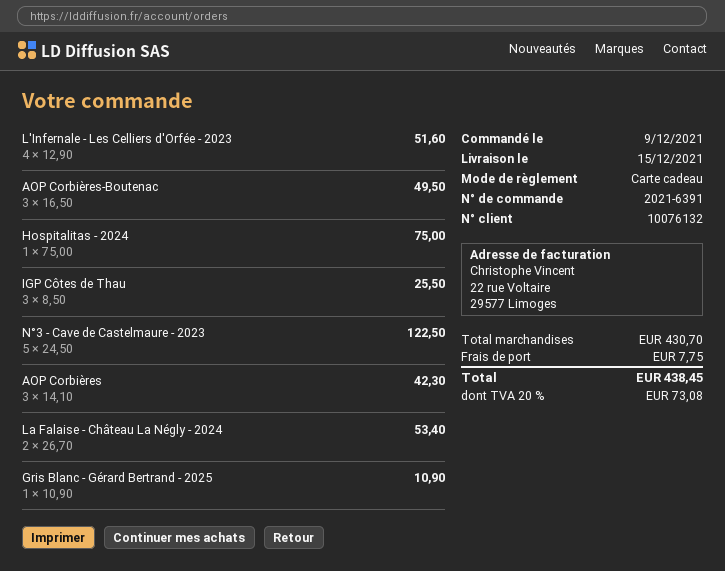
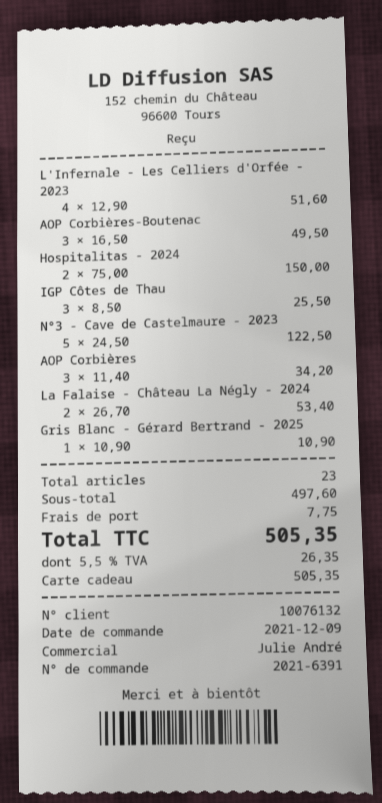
Hospitalitas - 2024: 1 x 75.00 = 75.00 -> 2 x 75.00 = 150.00
AOP Corbières: 3 x 14.10 = 42.30 -> 3 x 11.40 = 34.20
subtotal: 430.70 -> 497.60
tax: 20% = 73.08 -> 5.5% = 26.35
total: 438.45 -> 505.35

